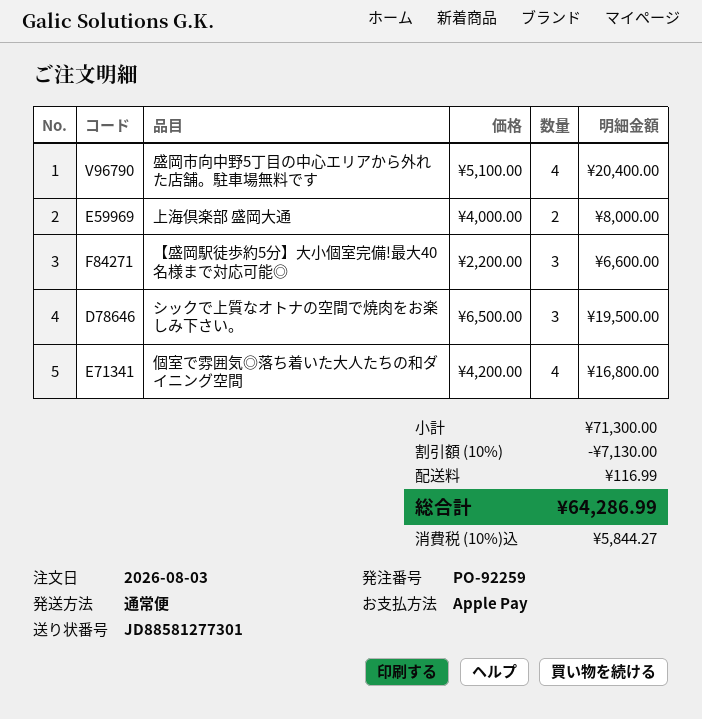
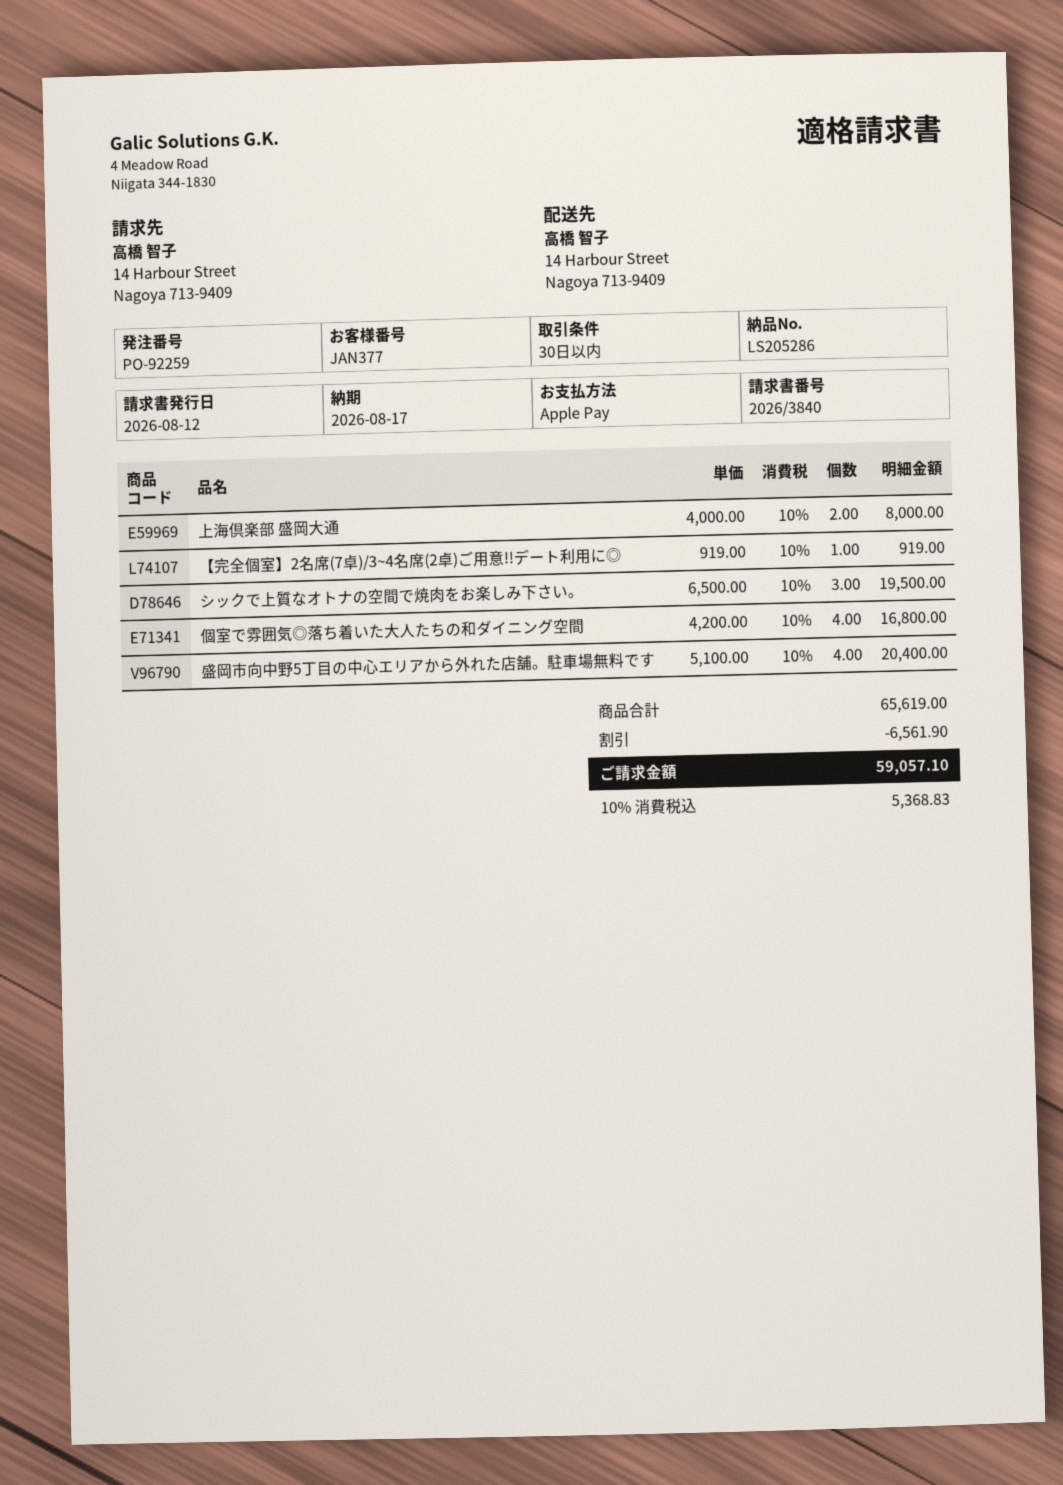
【盛岡駅徒歩約5分】大小個室完備!最大40名様まで対応可能◎: 3 x 2200.00 = 6600.00 -> none
【完全個室】2名席(7卓)/3~4名席(2卓)ご用意!!デート利用に◎: none -> 1 x 919.00 = 919.00
subtotal: 71300.00 -> 65619.00
discount: 7130.00 -> 6561.90
shipping: 116.99 -> none
tax: 10% = 5844.27 -> 10% = 5368.83
total: 64286.99 -> 59057.10

